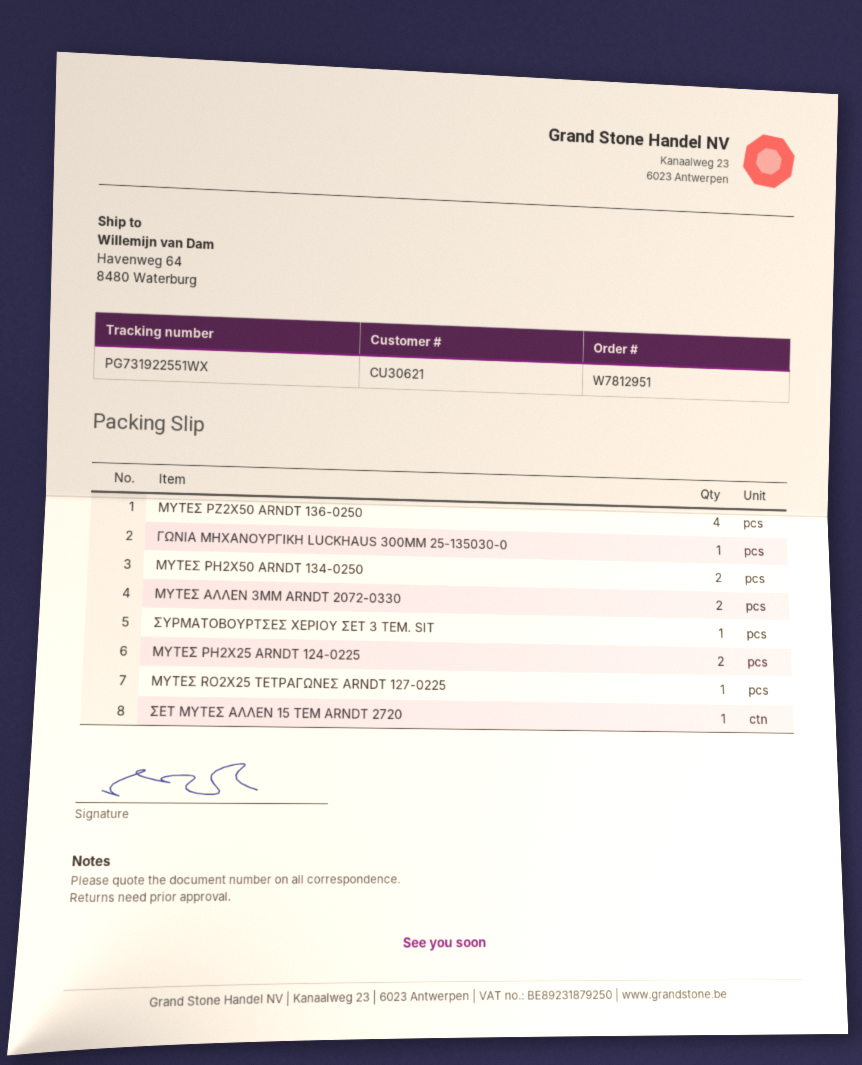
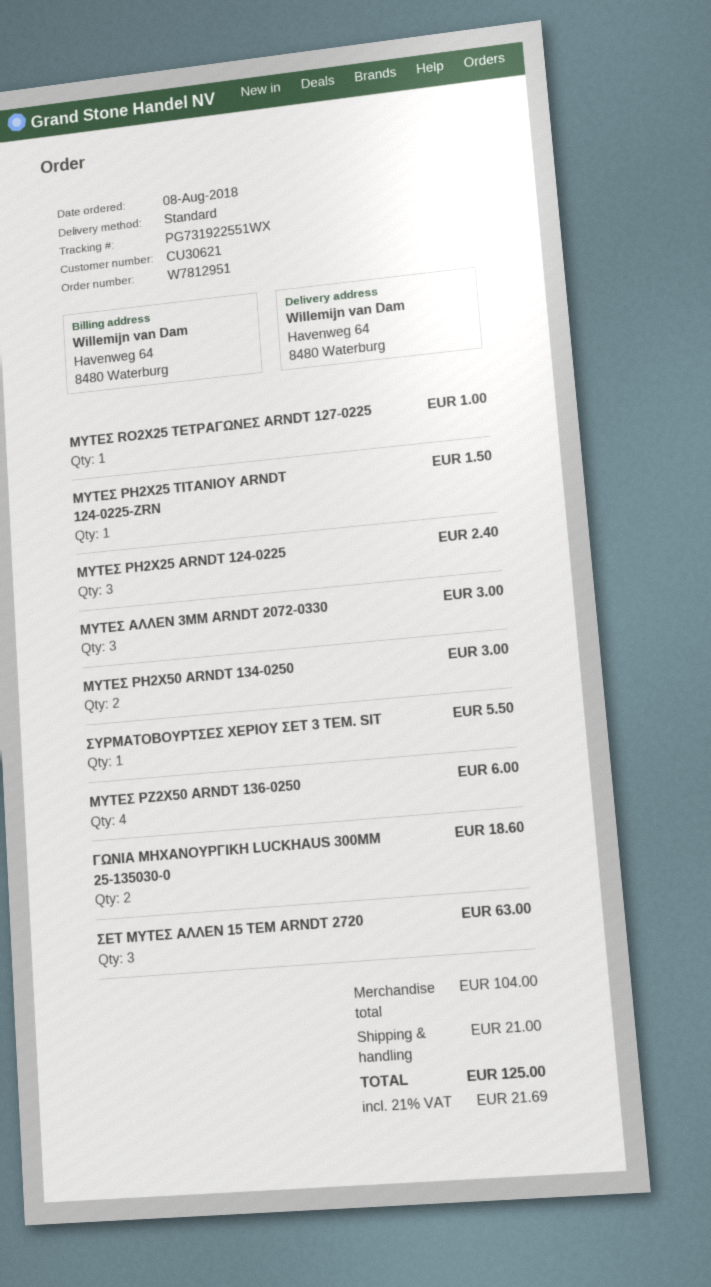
ΓΩΝΙΑ ΜΗΧΑΝΟΥΡΓΙΚΗ LUCKHAUS 300MM 25-135030-0: 1 -> 2
ΜΥΤΕΣ ΑΛΛΕΝ 3MM ARNDT 2072-0330: 2 -> 3
ΜΥΤΕΣ PH2X25 ARNDT 124-0225: 2 -> 3
ΣΕΤ ΜΥΤΕΣ ΑΛΛΕΝ 15 TEM ARNDT 2720: 1 -> 3
ΜΥΤΕΣ PH2X25 ΤΙΤΑΝΙΟΥ ARNDT 124-0225-ZRN: none -> 1

